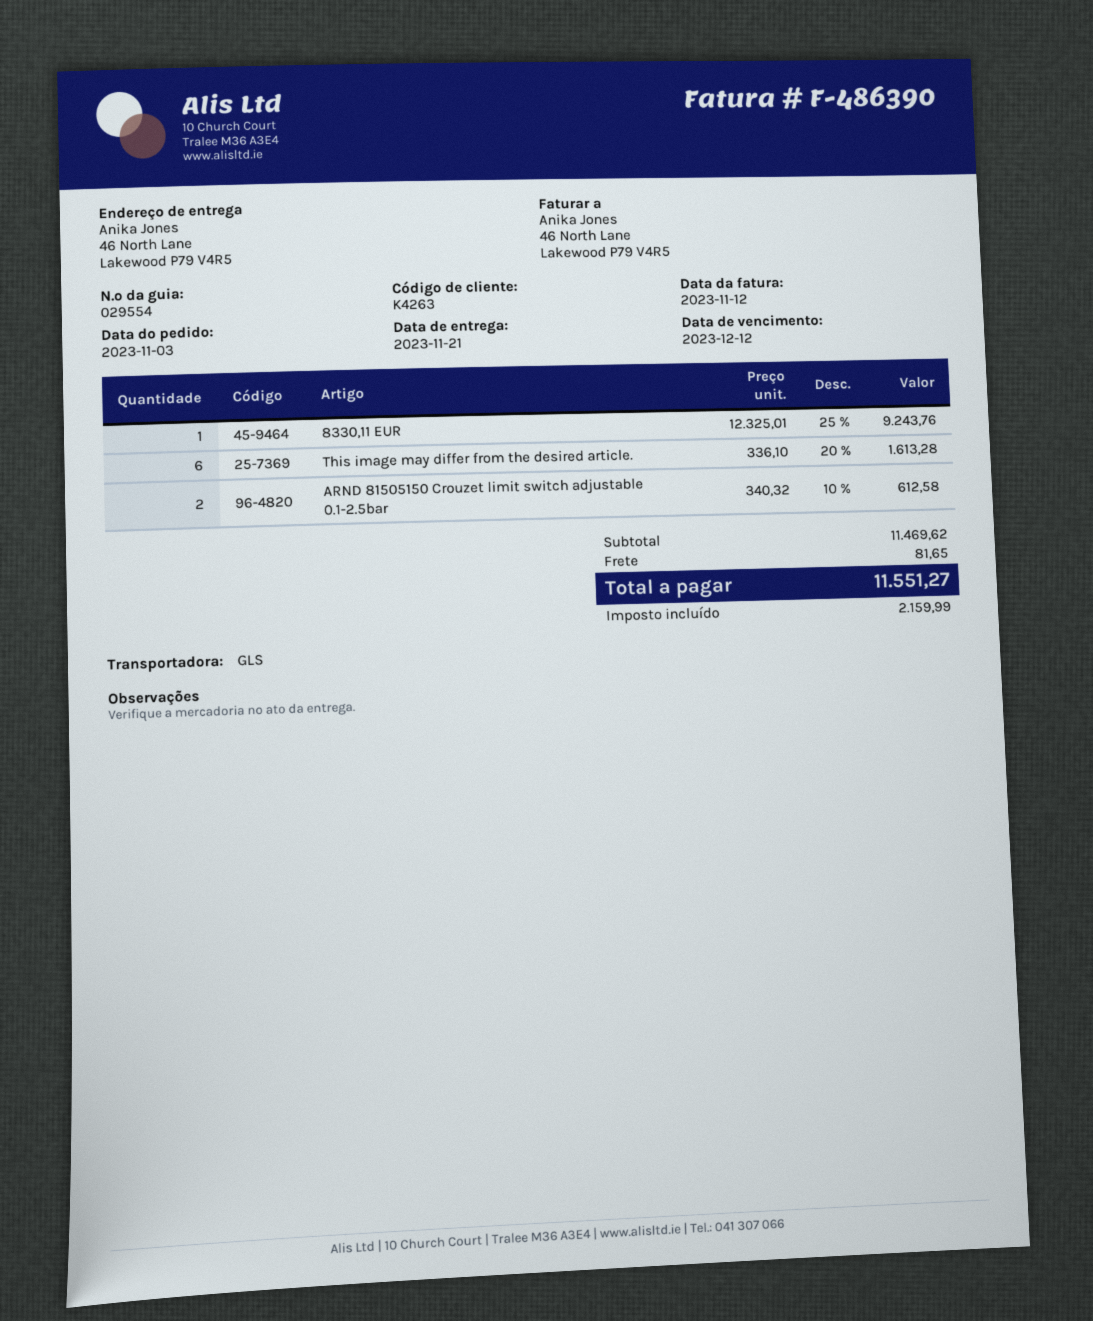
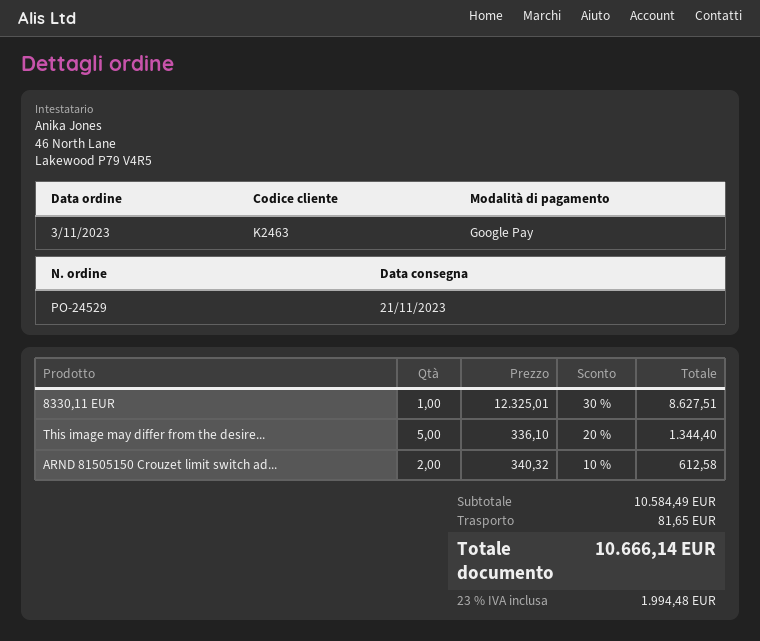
customer number: K4263 -> K2463
8330,11 EUR: 1 x 12325.01 - 25% = 9243.76 -> 1 x 12325.01 - 30% = 8627.51
This image may differ from the desired article.: 6 x 336.10 - 20% = 1613.28 -> 5 x 336.10 - 20% = 1344.40
subtotal: 11469.62 -> 10584.49
tax: 2159.99 -> 1994.48
total: 11551.27 -> 10666.14

